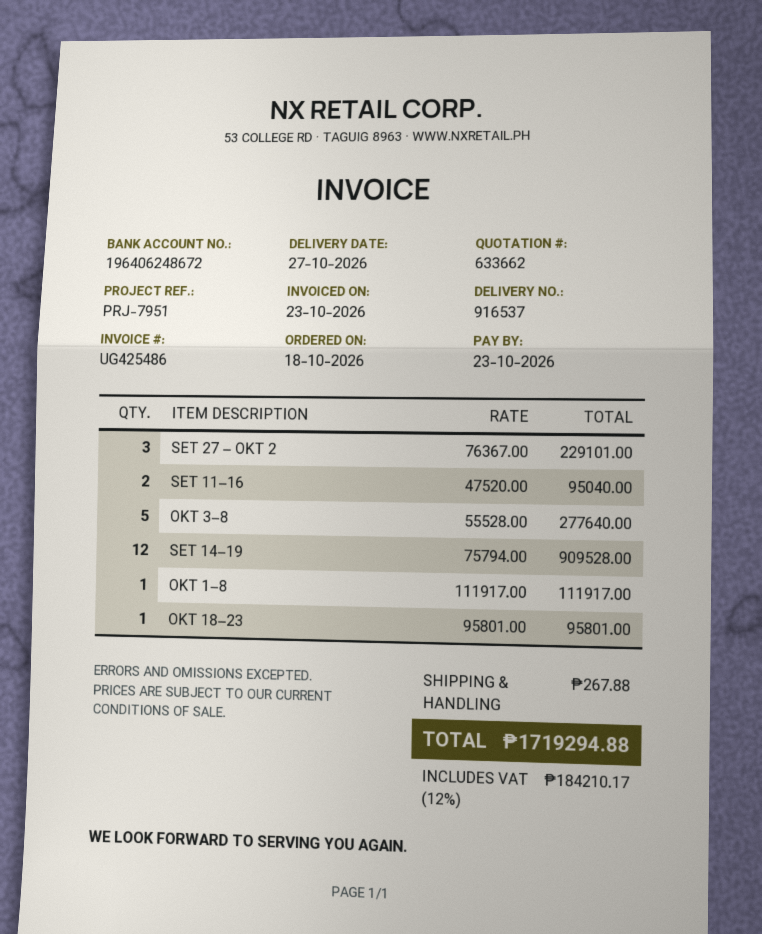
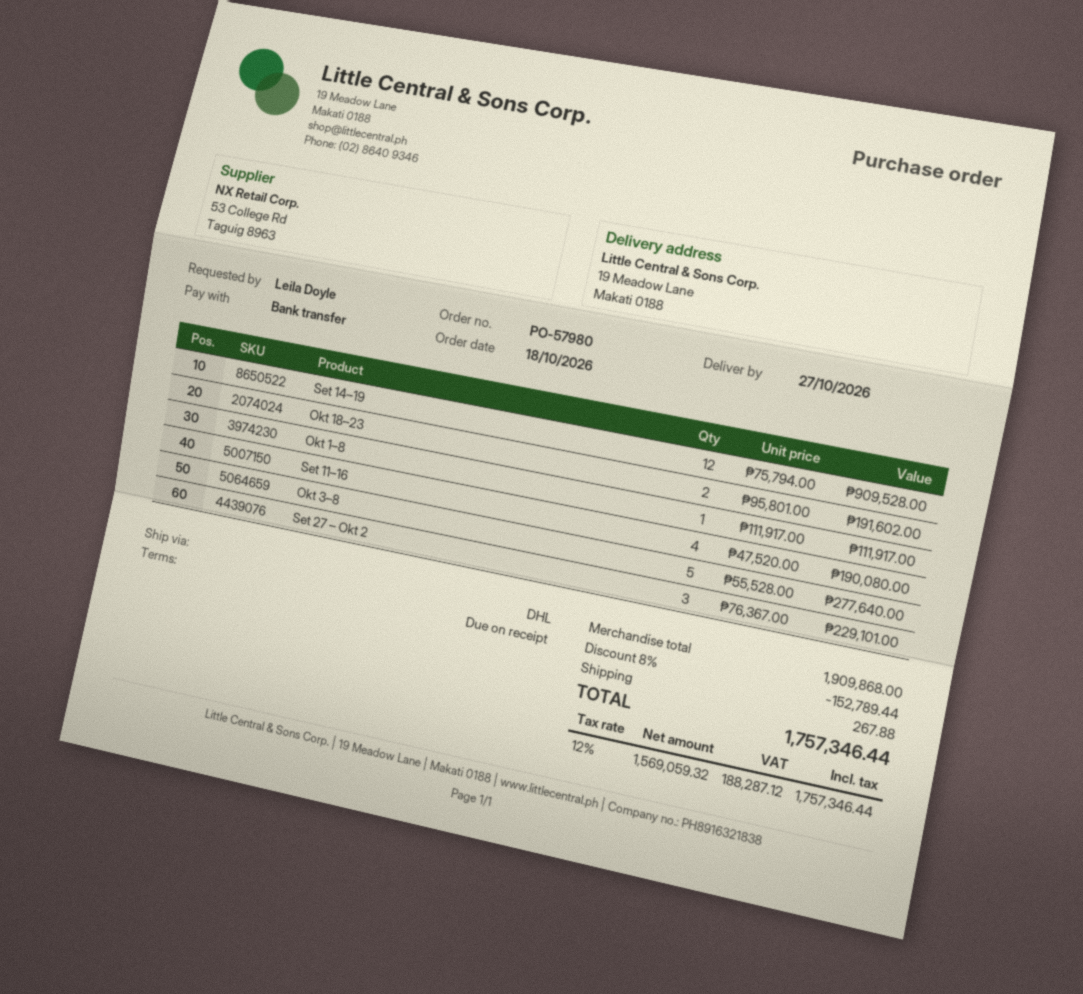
SET 11–16: 2 x 47520.00 = 95040.00 -> 4 x 47520.00 = 190080.00
OKT 18–23: 1 x 95801.00 = 95801.00 -> 2 x 95801.00 = 191602.00
discount: none -> 8% = 152789.44
tax: 12% = 184210.17 -> 12% = 188287.12
total: 1719294.88 -> 1757346.44

